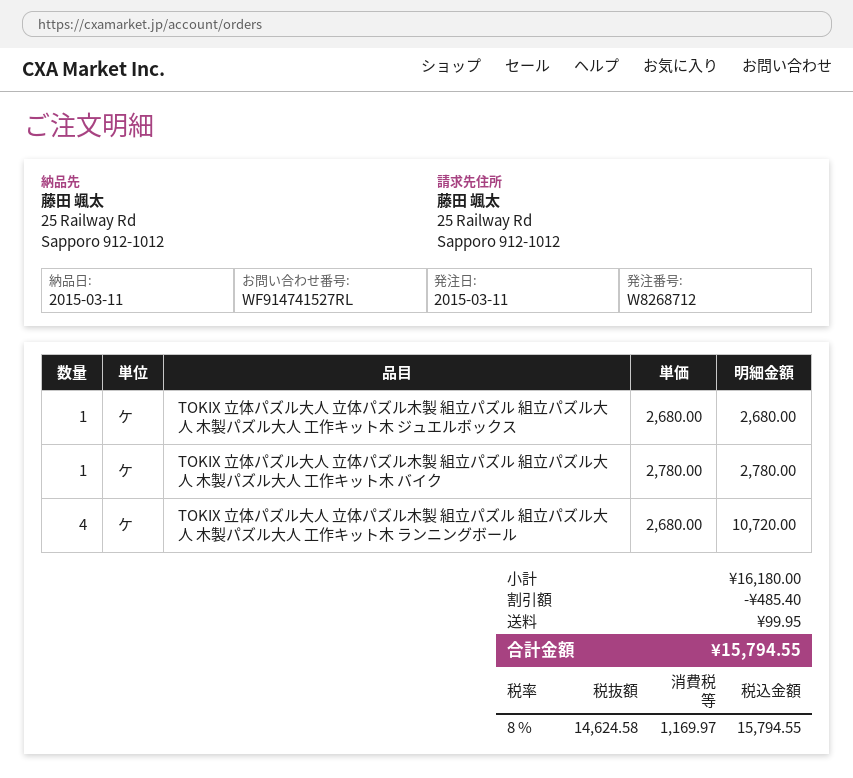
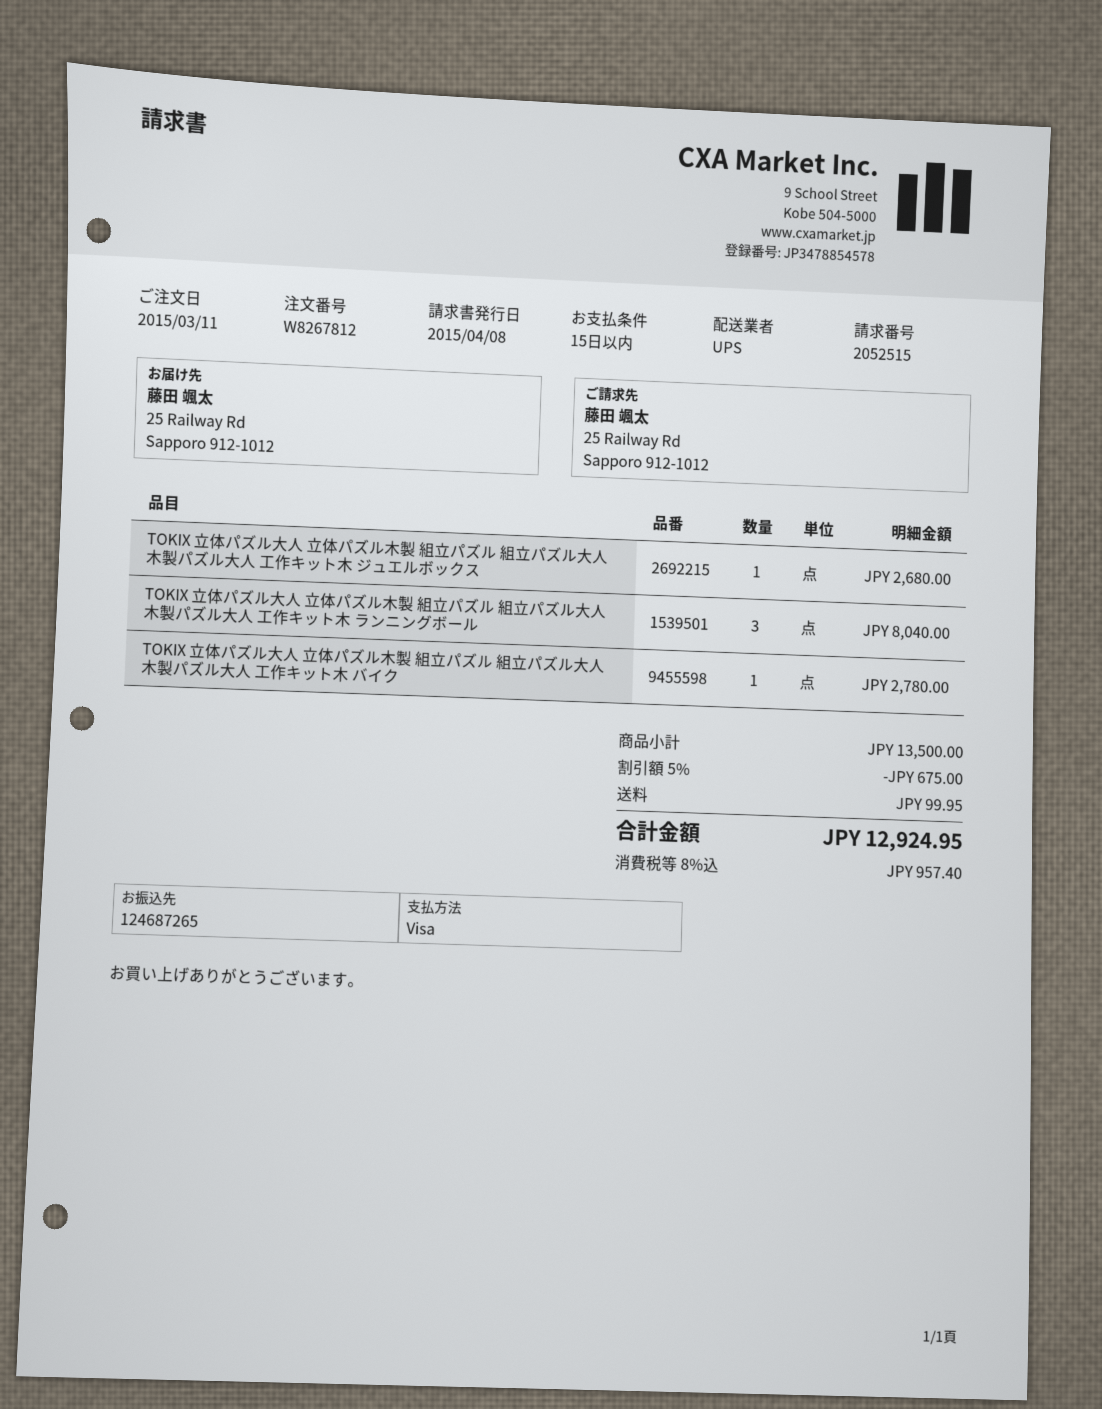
order number: W8268712 -> W8267812
TOKIX 立体パズル大人 立体パズル木製 組立パズル 組立パズル大人 木製パズル大人 工作キット木 ランニングボール: 4 for 10720.00 -> 3 for 8040.00
subtotal: 16180.00 -> 13500.00
discount: 485.40 -> 675.00
tax: 8% = 1169.97 -> 8% = 957.40
total: 15794.55 -> 12924.95

